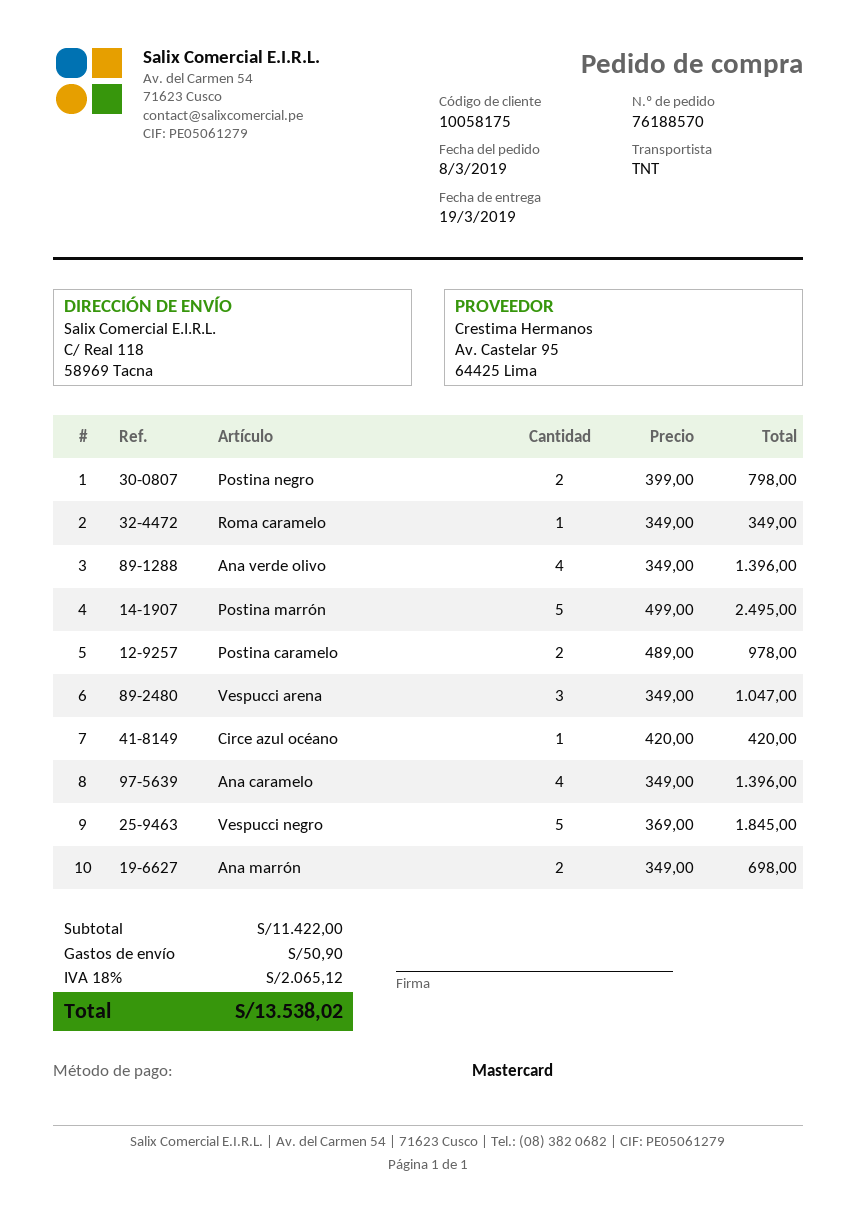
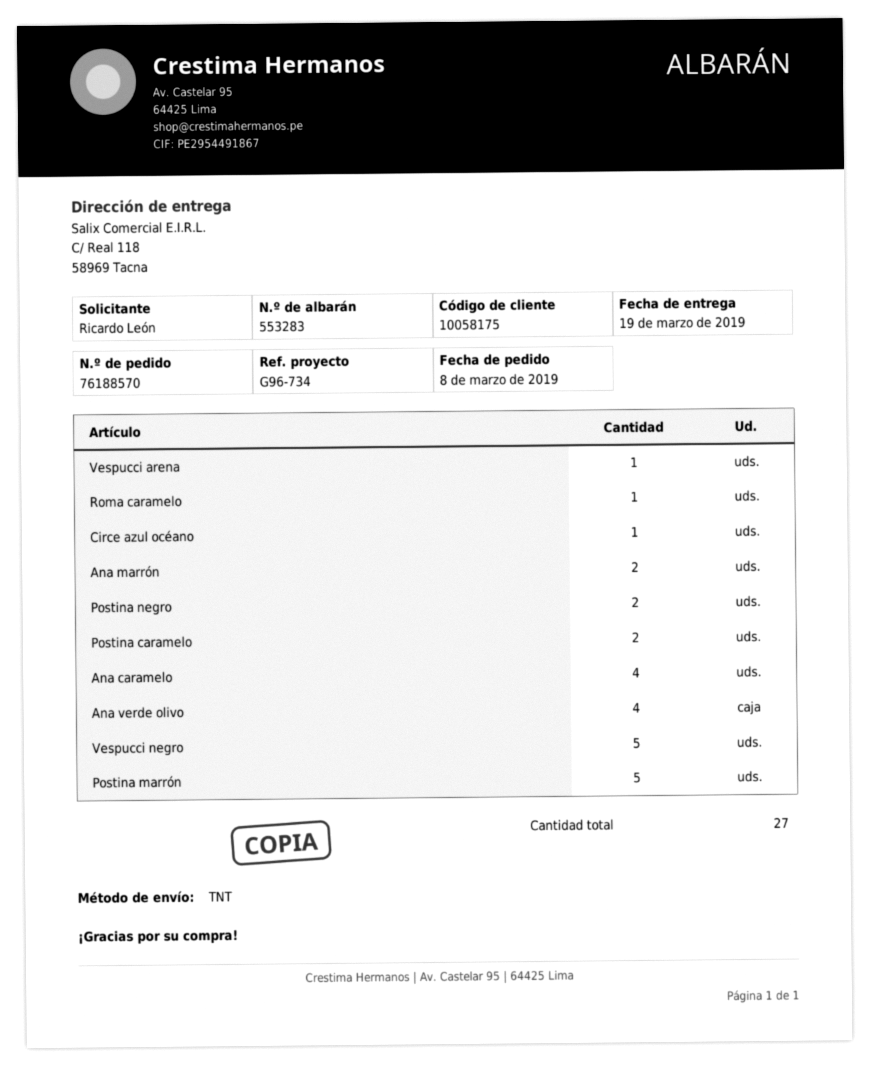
Vespucci arena: 3 -> 1

